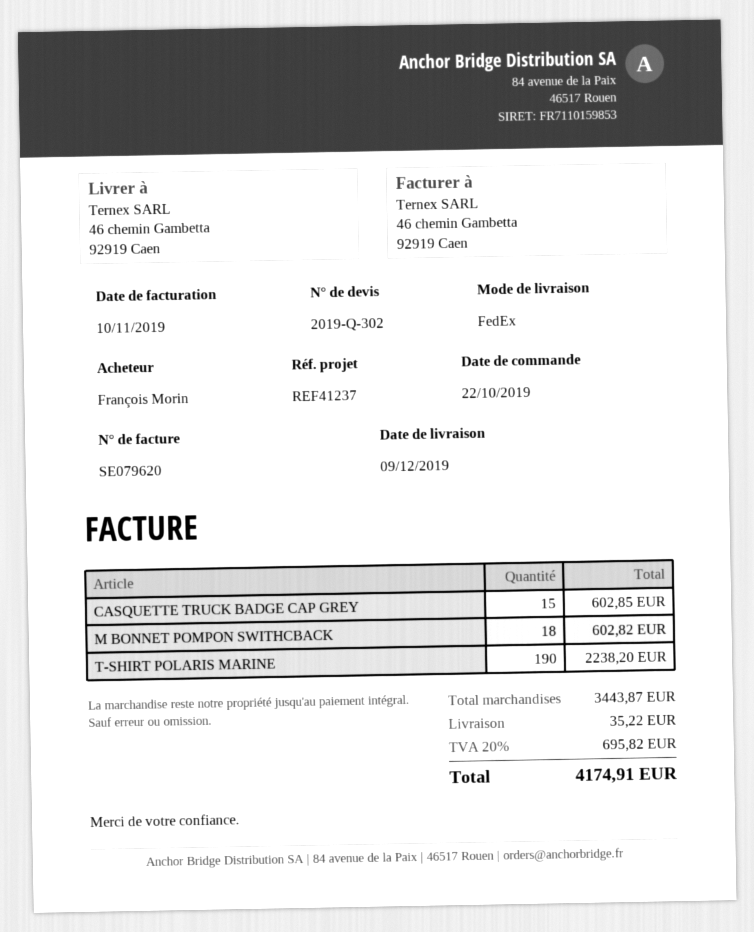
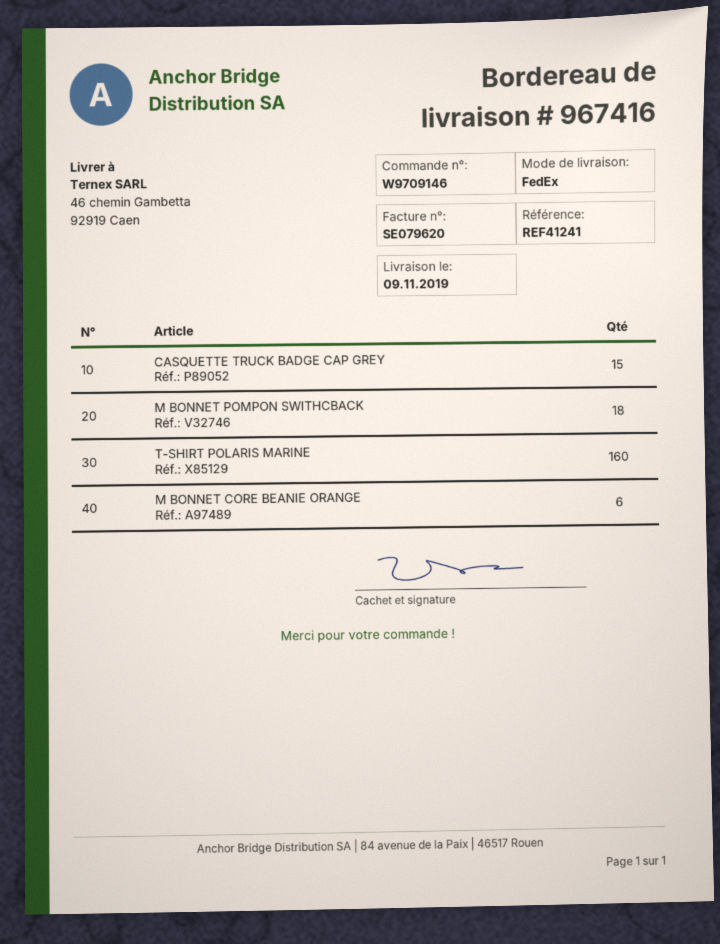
delivery date: 2019-12-09 -> 2019-11-09
reference: REF41237 -> REF41241
T-SHIRT POLARIS MARINE: 190 -> 160
M BONNET CORE BEANIE ORANGE: none -> 6

